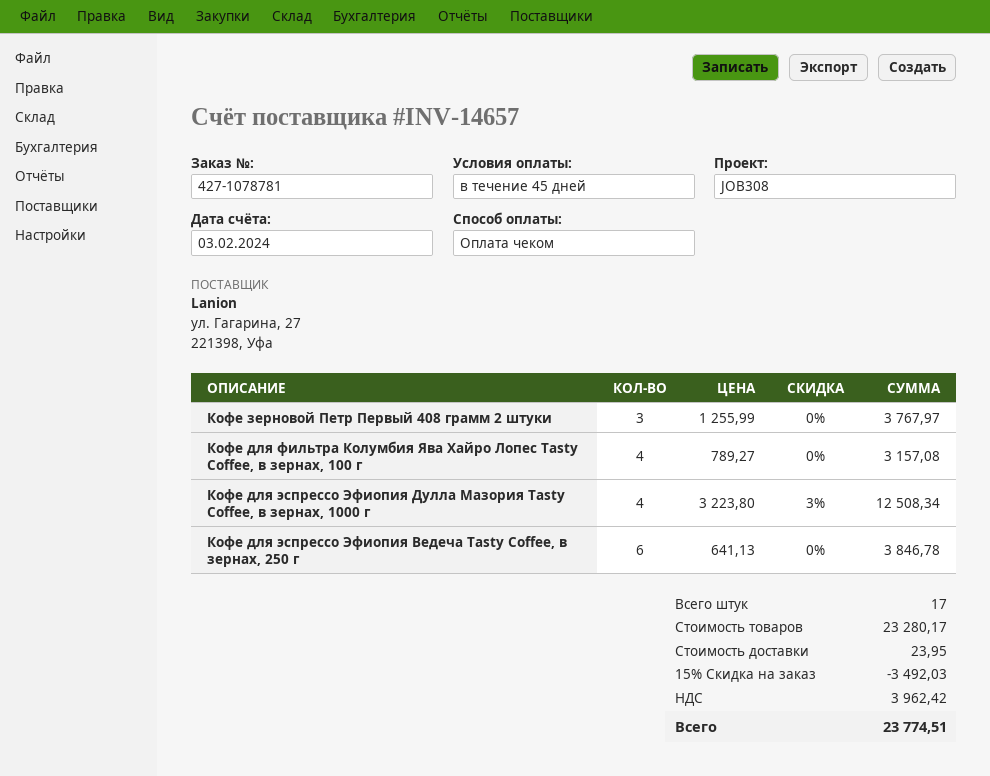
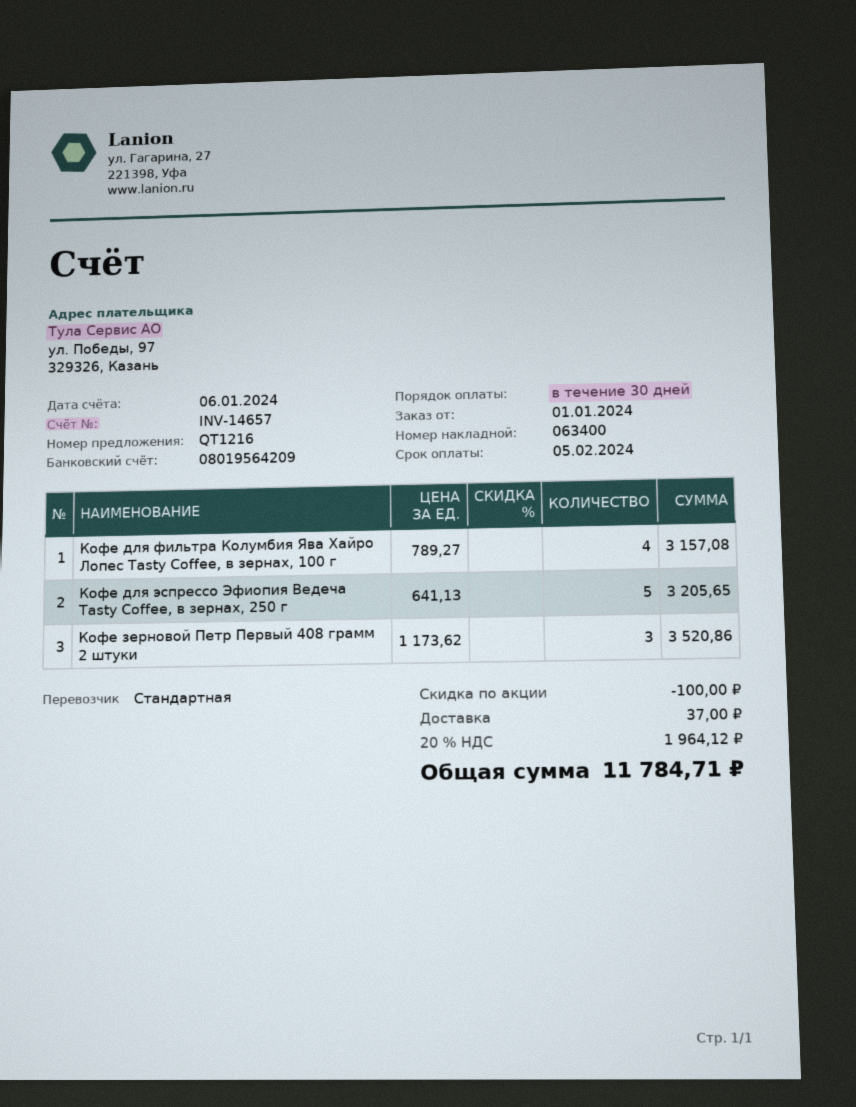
invoice date: 2024-02-03 -> 2024-01-06
payment terms: 45 days -> 30 days
Кофе зерновой Петр Первый 408 грамм 2 штуки: 3 x 1255.99 = 3767.97 -> 3 x 1173.62 = 3520.86
Кофе для эспрессо Эфиопия Дулла Мазория Tasty Coffee, в зернах, 1000 г: 4 x 3223.80 - 3% = 12508.34 -> none
Кофе для эспрессо Эфиопия Ведеча Tasty Coffee, в зернах, 250 г: 6 x 641.13 = 3846.78 -> 5 x 641.13 = 3205.65
discount: 3492.03 -> 100.00
shipping: 23.95 -> 37.00
tax: 3962.42 -> 1964.12
total: 23774.51 -> 11784.71

